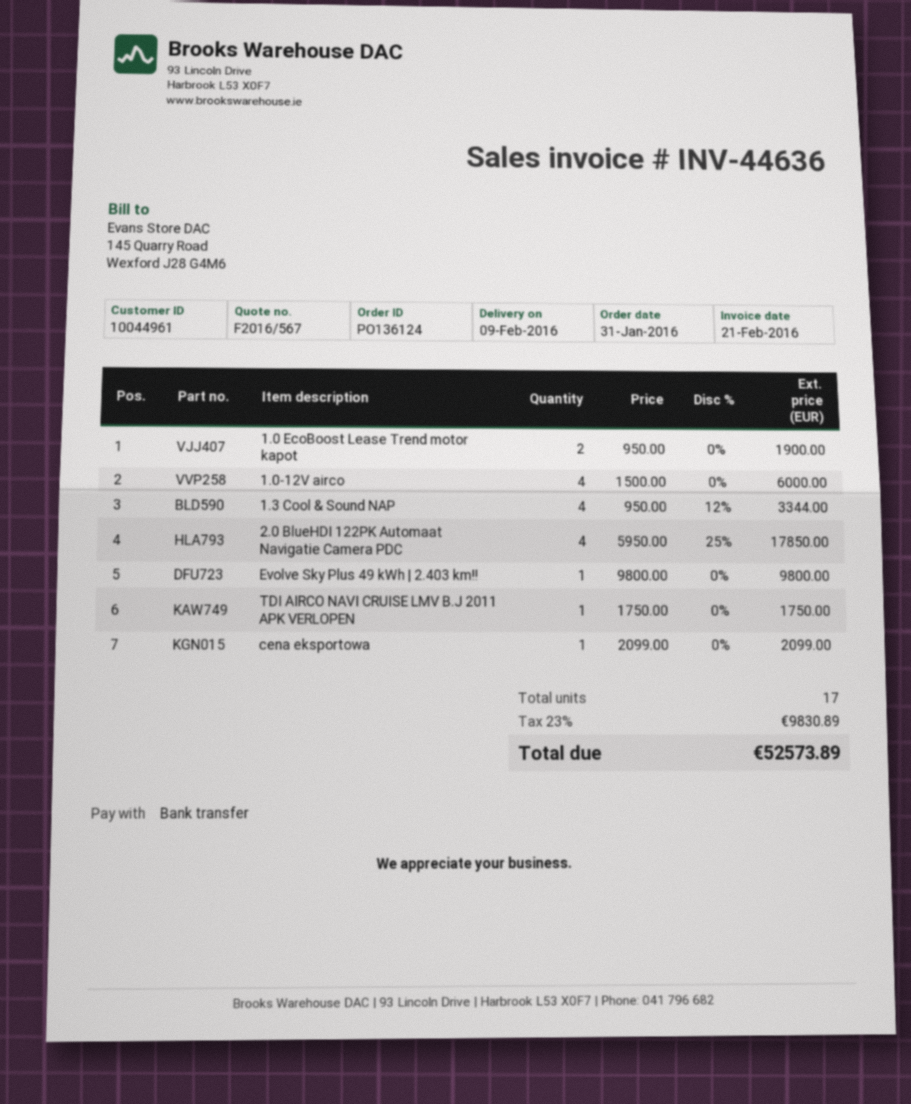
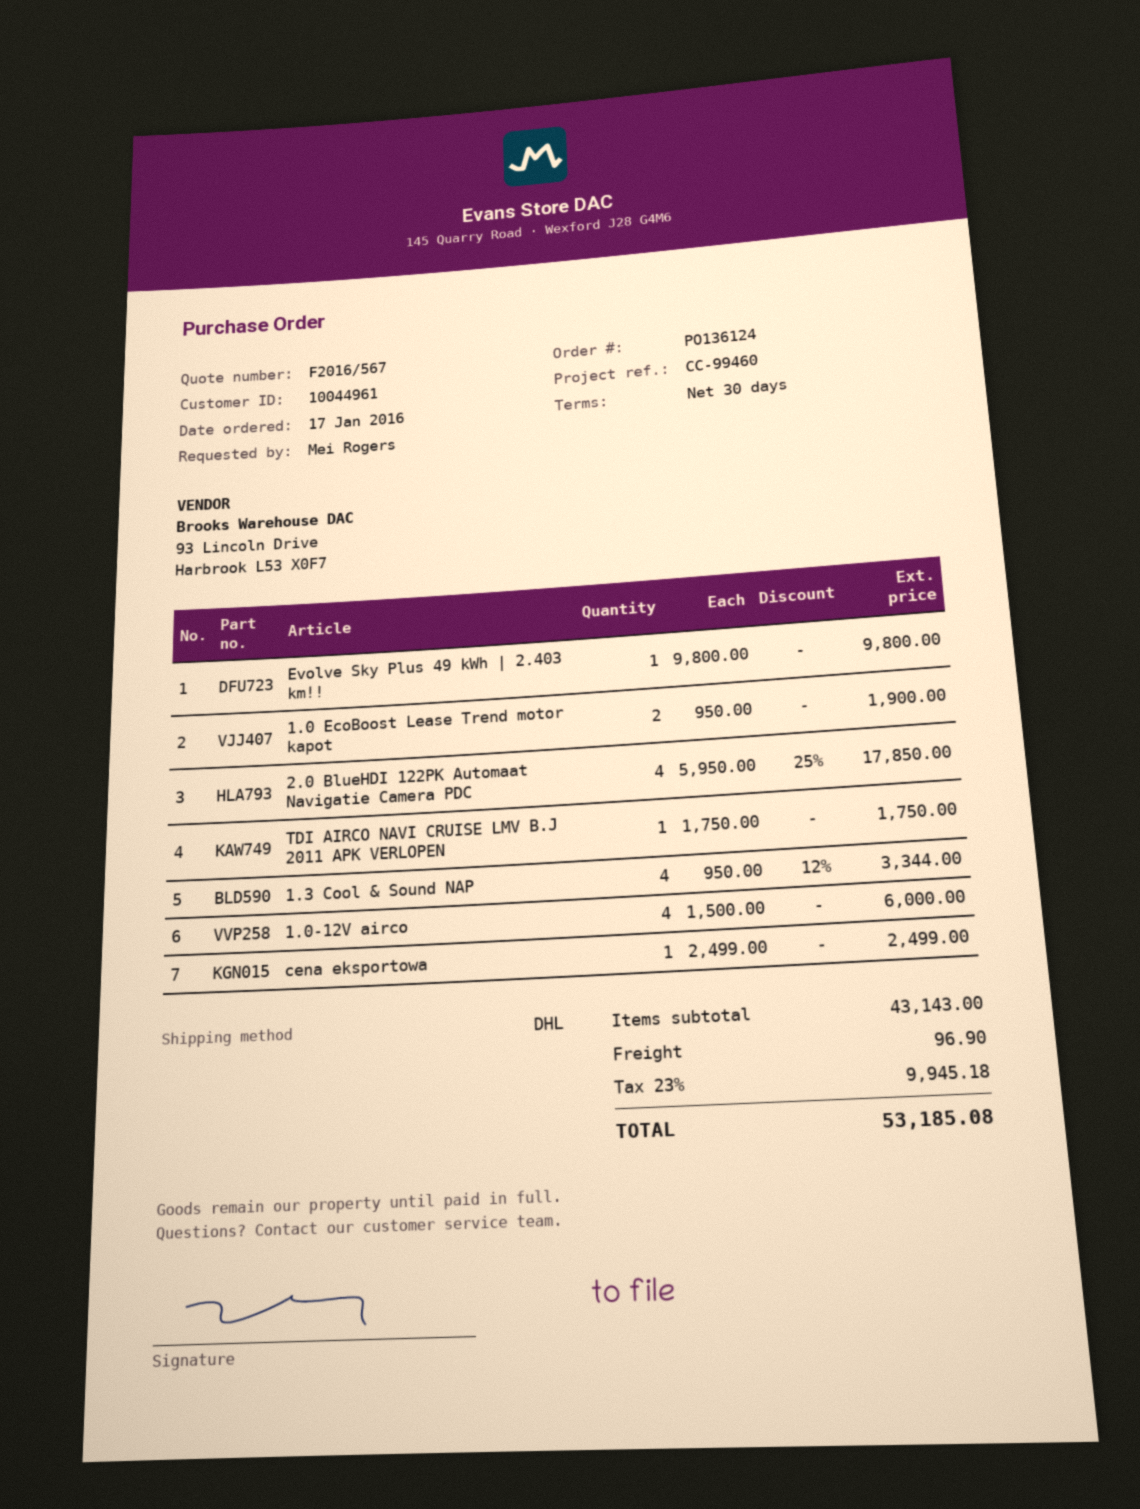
order date: 2016-01-31 -> 2016-01-17
cena eksportowa: 1 x 2099.00 = 2099.00 -> 1 x 2499.00 = 2499.00
shipping: none -> 96.90
tax: 23% = 9830.89 -> 23% = 9945.18
total: 52573.89 -> 53185.08

